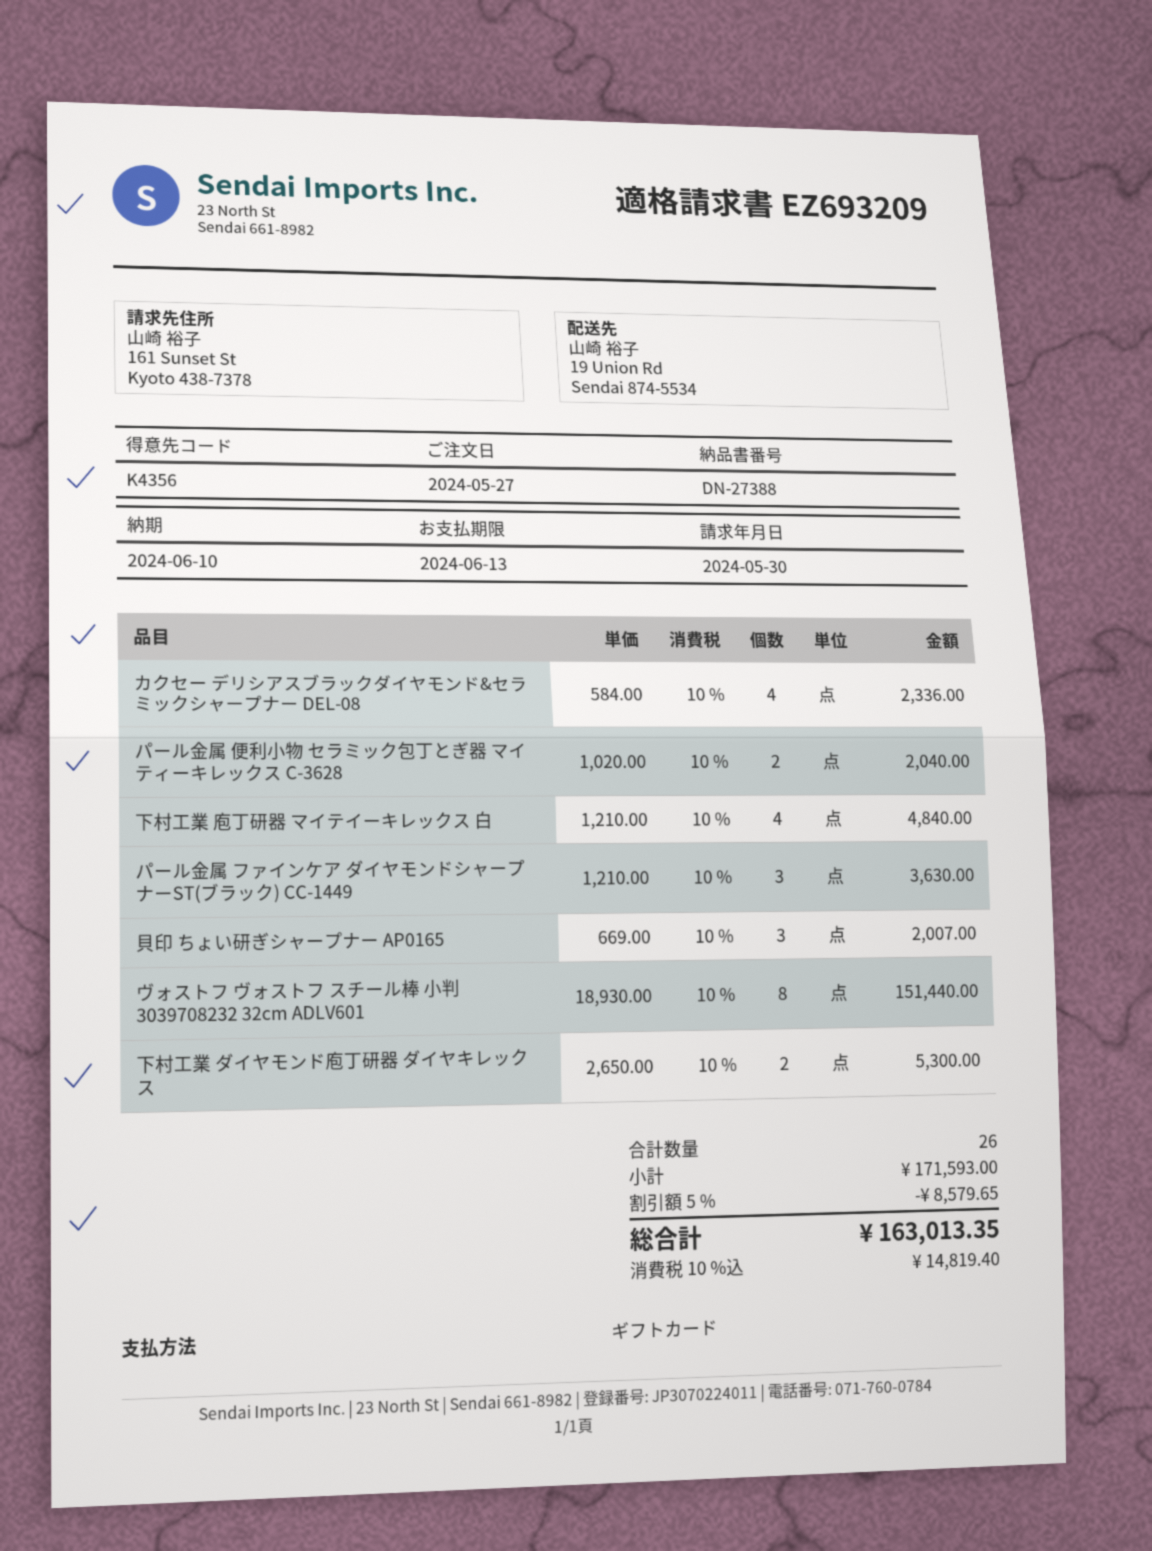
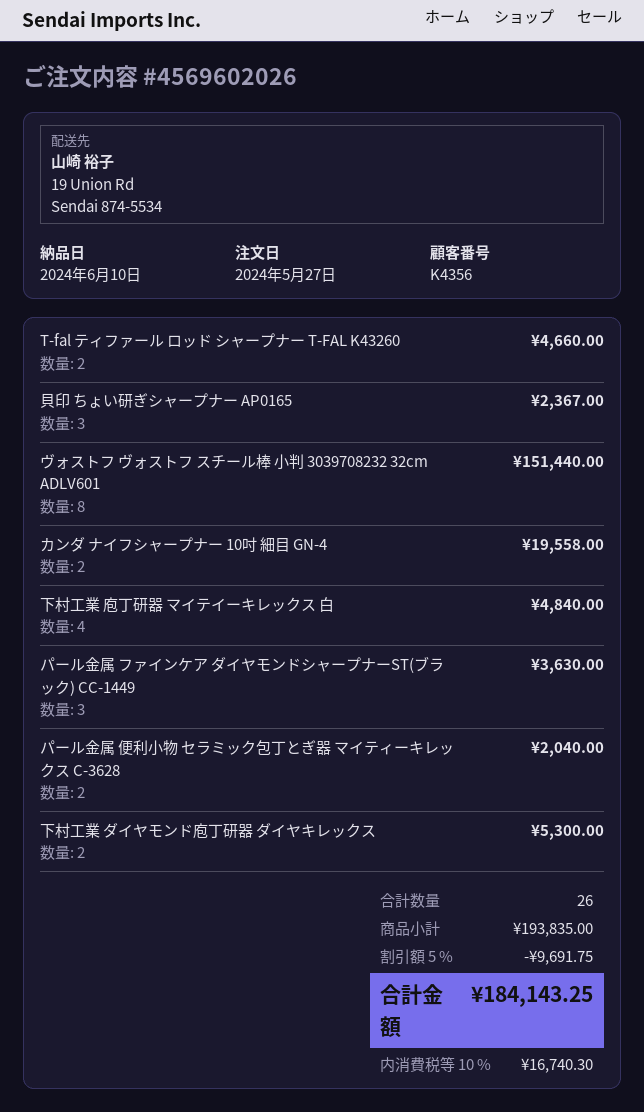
カクセー デリシアスブラックダイヤモンド&セラミックシャープナー DEL-08: 4 for 2336.00 -> none
貝印 ちょい研ぎシャープナー AP0165: 3 for 2007.00 -> 3 for 2367.00
T-fal ティファール ロッド シャープナー T-FAL K43260: none -> 2 for 4660.00
カンダ ナイフシャープナー 10吋 細目 GN-4: none -> 2 for 19558.00
subtotal: 171593.00 -> 193835.00
discount: 5% = 8579.65 -> 5% = 9691.75
tax: 10% = 14819.40 -> 10% = 16740.30
total: 163013.35 -> 184143.25

